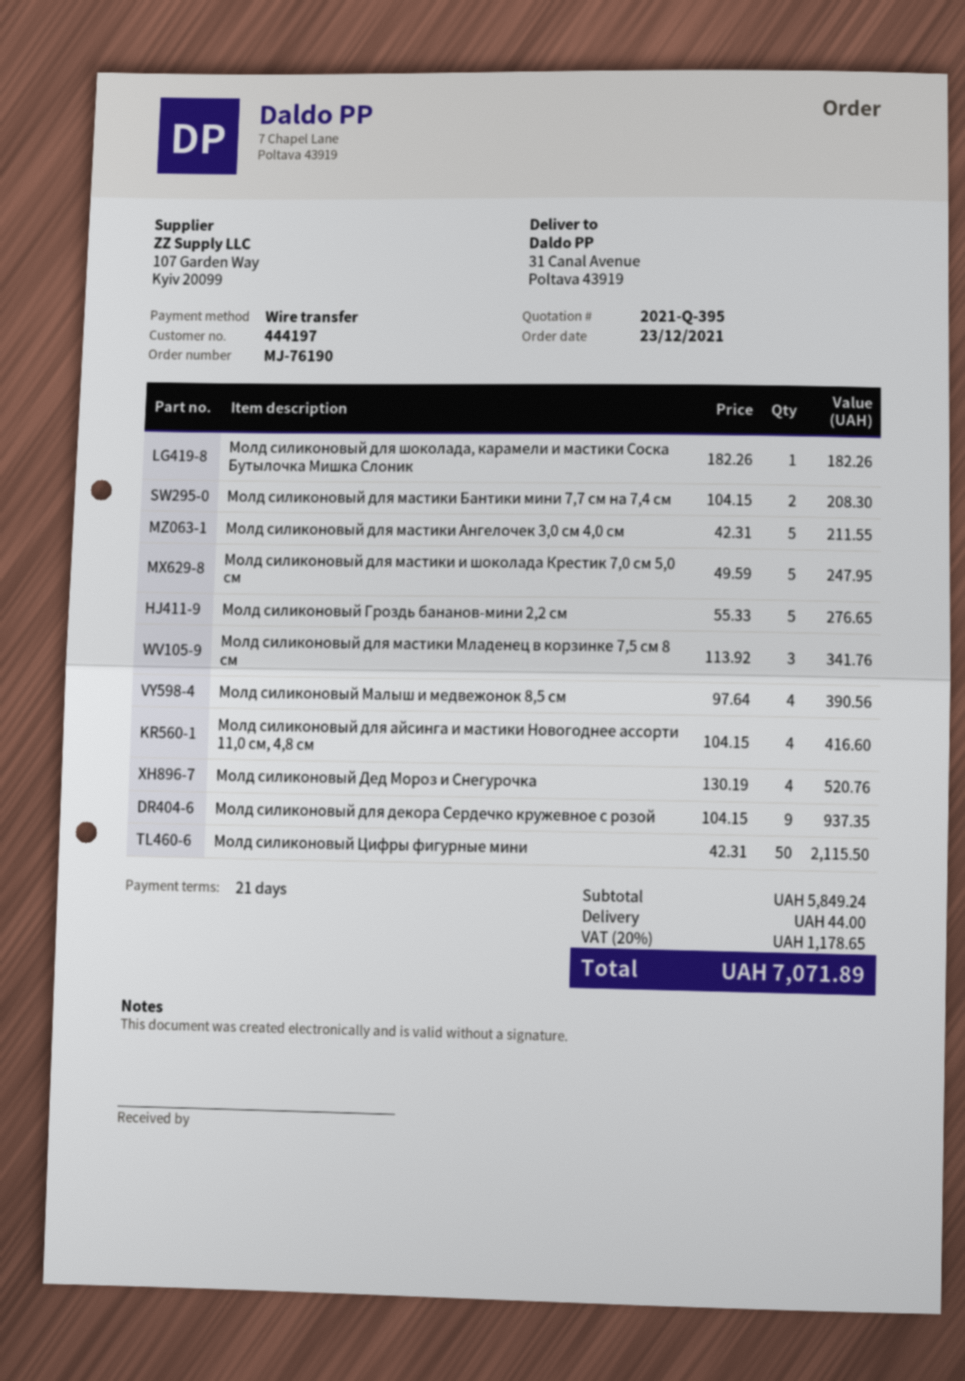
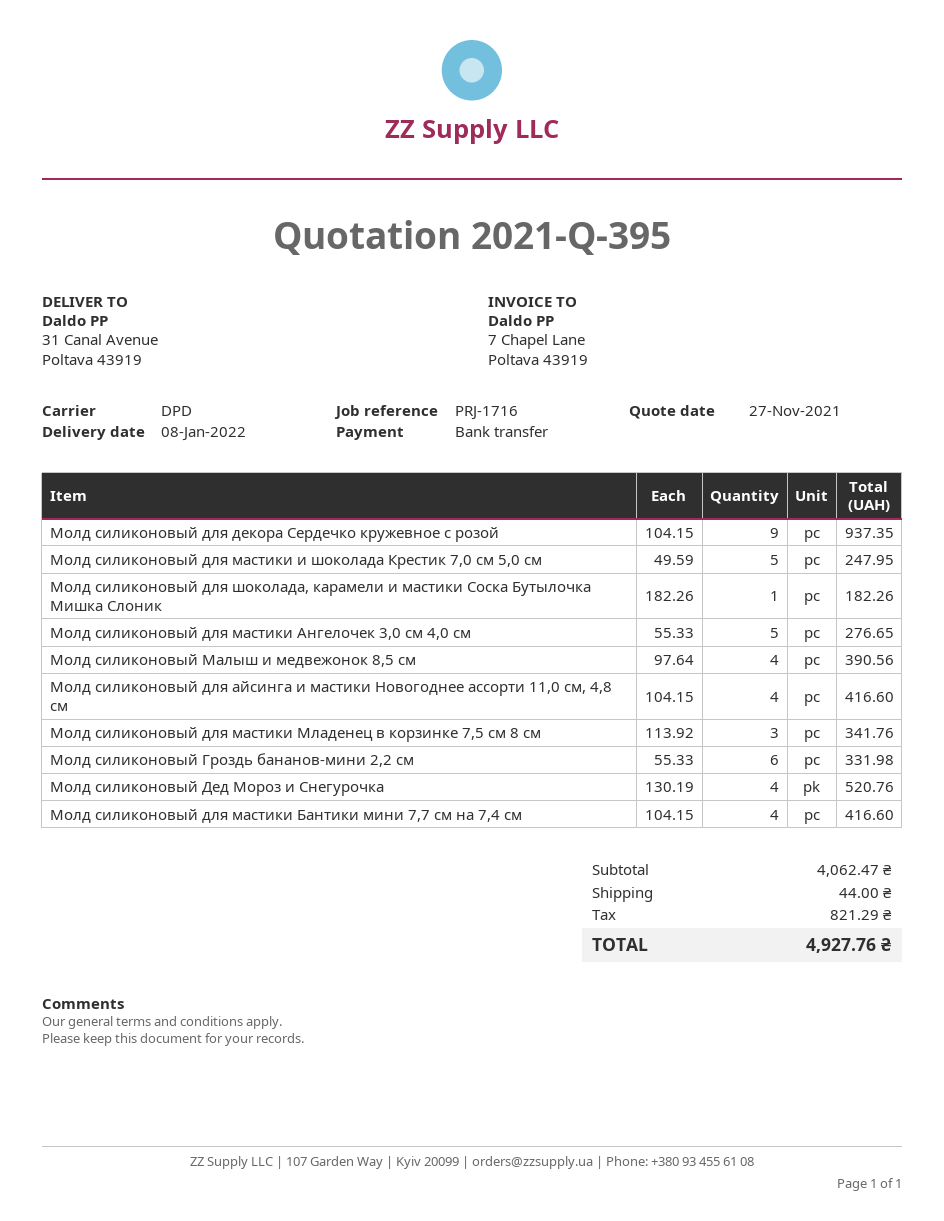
Молд силиконовый для мастики Бантики мини 7,7 см на 7,4 см: 2 x 104.15 = 208.30 -> 4 x 104.15 = 416.60
Молд силиконовый для мастики Ангелочек 3,0 см 4,0 см: 5 x 42.31 = 211.55 -> 5 x 55.33 = 276.65
Молд силиконовый Гроздь бананов-мини 2,2 см: 5 x 55.33 = 276.65 -> 6 x 55.33 = 331.98
Молд силиконовый Цифры фигурные мини: 50 x 42.31 = 2115.50 -> none
subtotal: 5849.24 -> 4062.47
tax: 1178.65 -> 821.29
total: 7071.89 -> 4927.76

